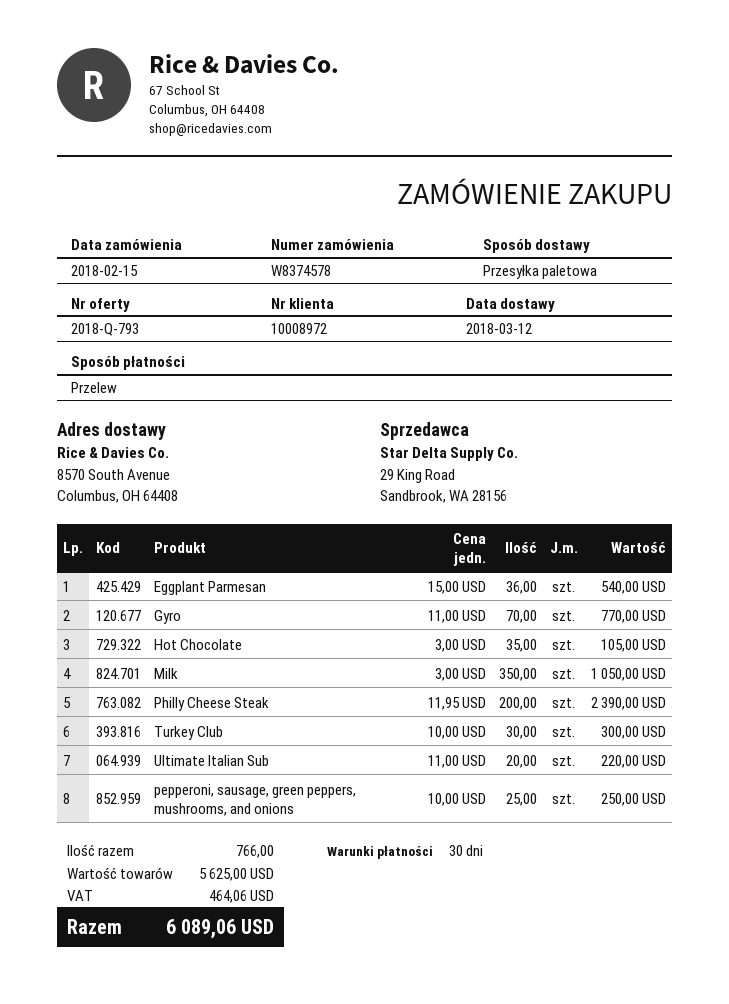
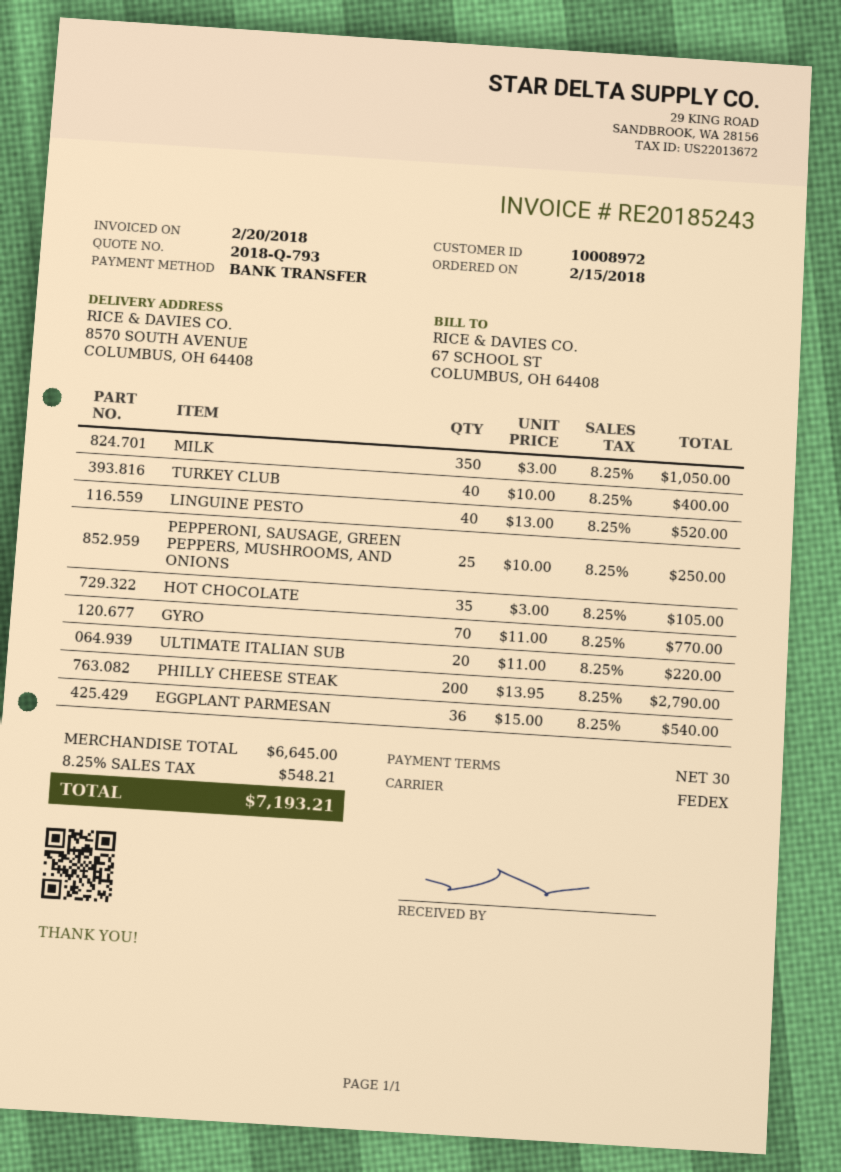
shipping method: pallet freight -> FedEx
Philly Cheese Steak: 200 x 11.95 = 2390.00 -> 200 x 13.95 = 2790.00
Turkey Club: 30 x 10.00 = 300.00 -> 40 x 10.00 = 400.00
LINGUINE PESTO: none -> 40 x 13.00 = 520.00
subtotal: 5625.00 -> 6645.00
tax: 464.06 -> 548.21
total: 6089.06 -> 7193.21

